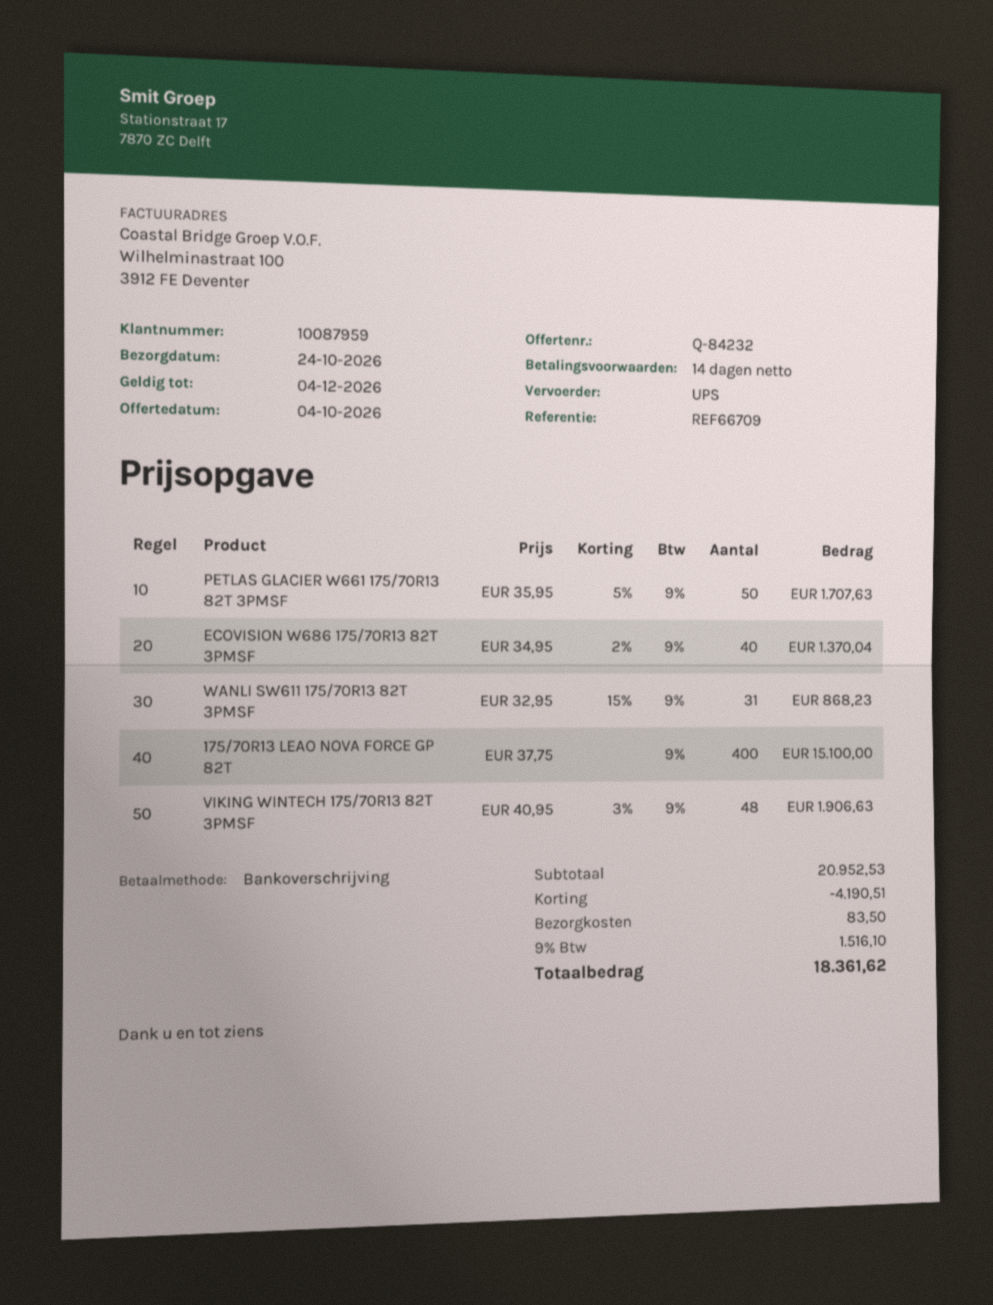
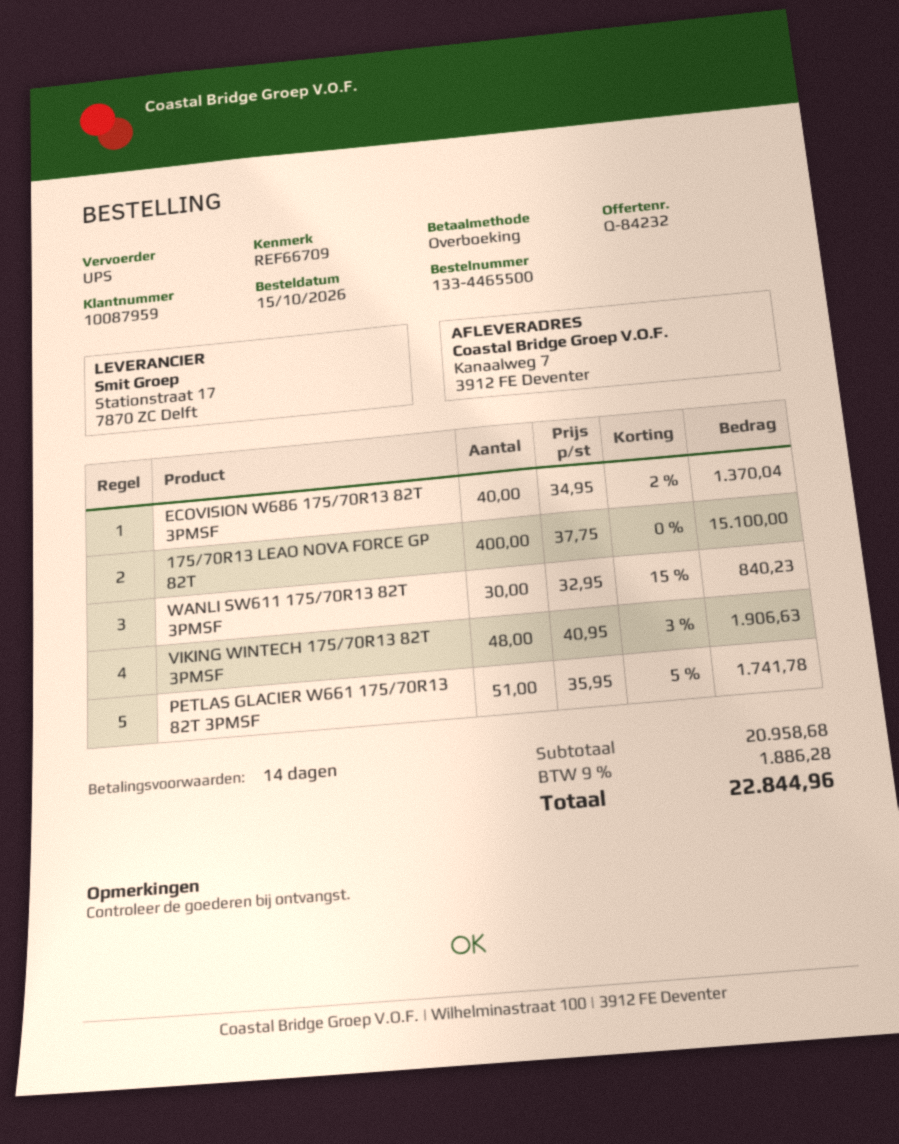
PETLAS GLACIER W661 175/70R13 82T 3PMSF: 50 x 35.95 - 5% = 1707.63 -> 51 x 35.95 - 5% = 1741.78
WANLI SW611 175/70R13 82T 3PMSF: 31 x 32.95 - 15% = 868.23 -> 30 x 32.95 - 15% = 840.23
subtotal: 20952.53 -> 20958.68
discount: 4190.51 -> none
shipping: 83.50 -> none
tax: 9% = 1516.10 -> 9% = 1886.28
total: 18361.62 -> 22844.96

